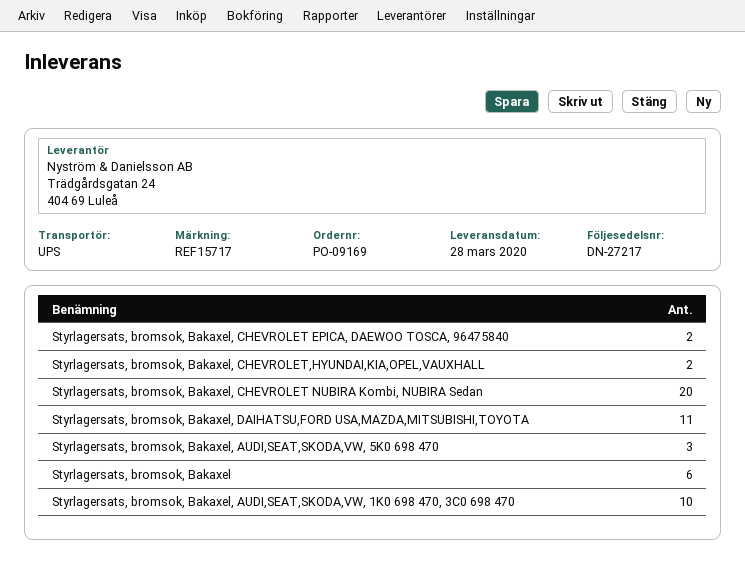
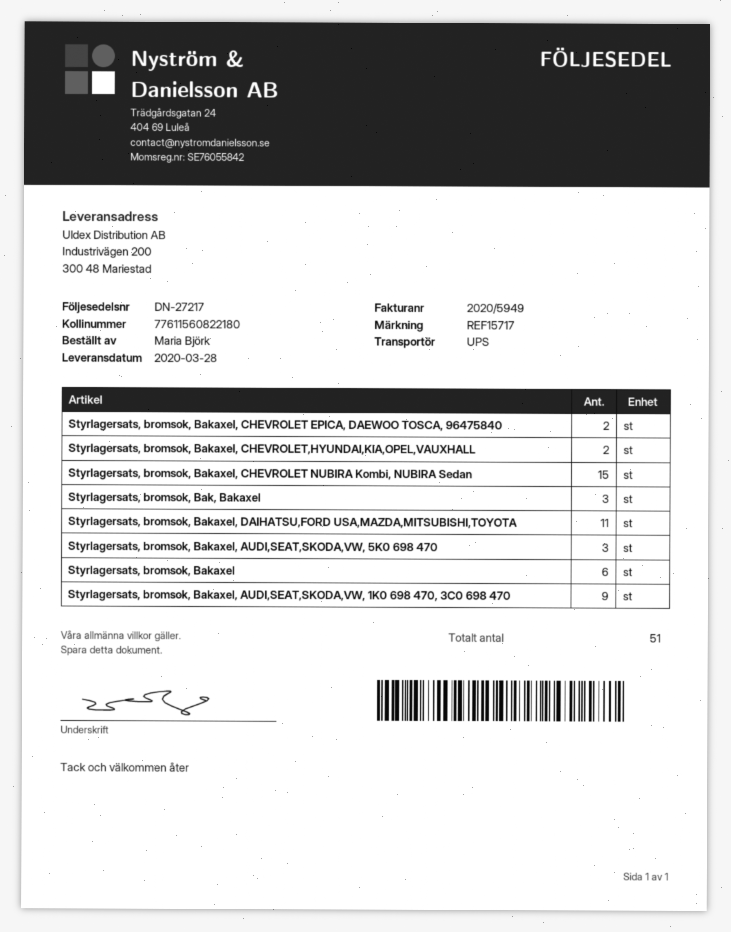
Styrlagersats, bromsok, Bakaxel, CHEVROLET NUBIRA Kombi, NUBIRA Sedan: 20 -> 15
Styrlagersats, bromsok, Bakaxel, AUDI,SEAT,SKODA,VW, 1K0 698 470, 3C0 698 470: 10 -> 9
Styrlagersats, bromsok, Bak, Bakaxel: none -> 3

